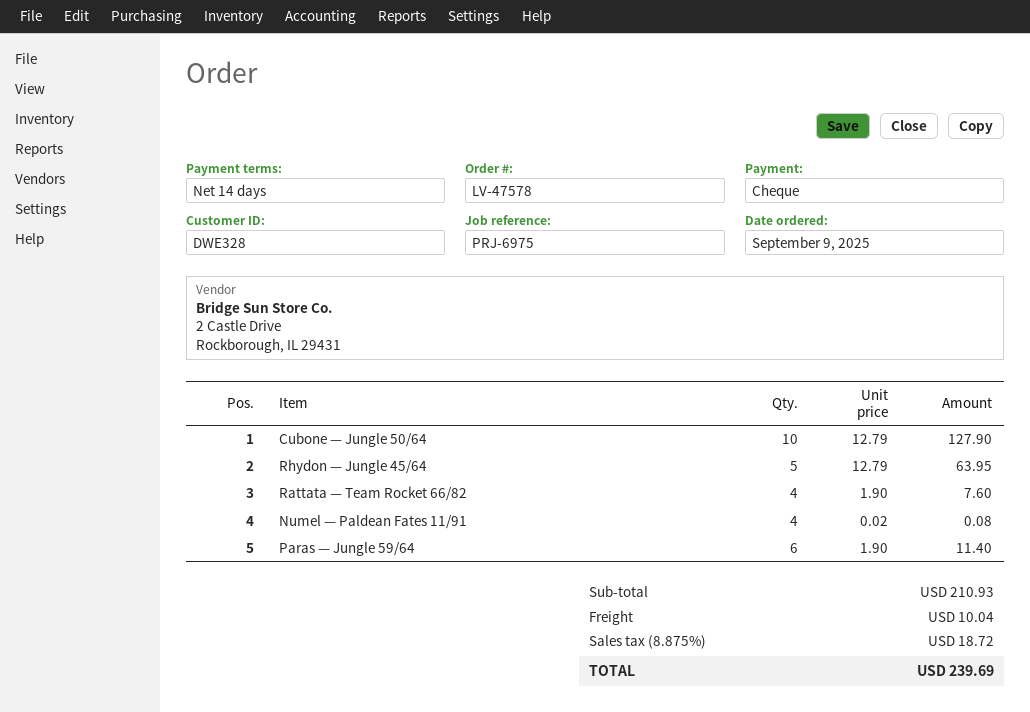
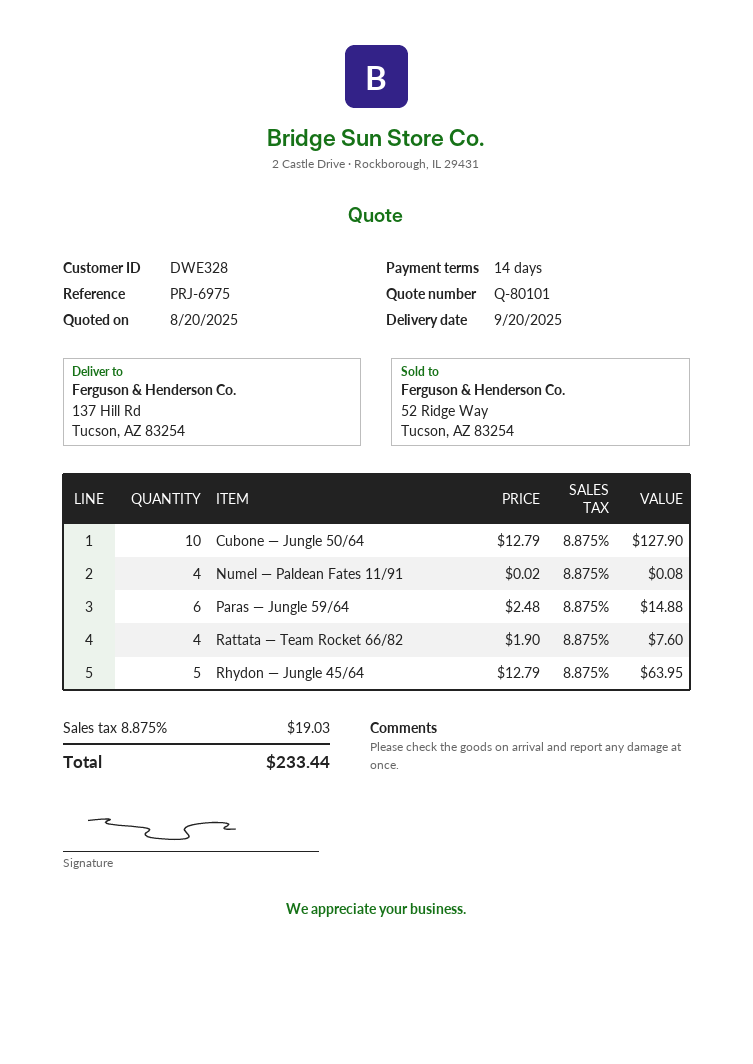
Paras — Jungle 59/64: 6 x 1.90 = 11.40 -> 6 x 2.48 = 14.88
shipping: 10.04 -> none
tax: 8.875% = 18.72 -> 8.875% = 19.03
total: 239.69 -> 233.44

